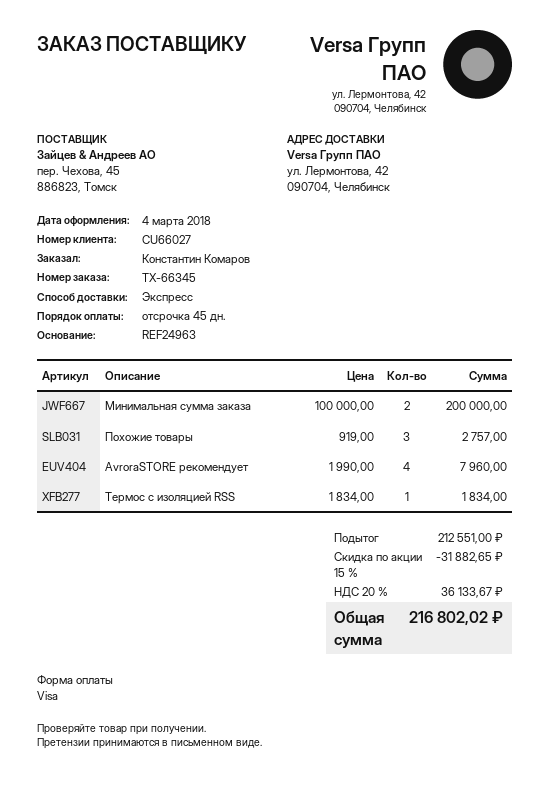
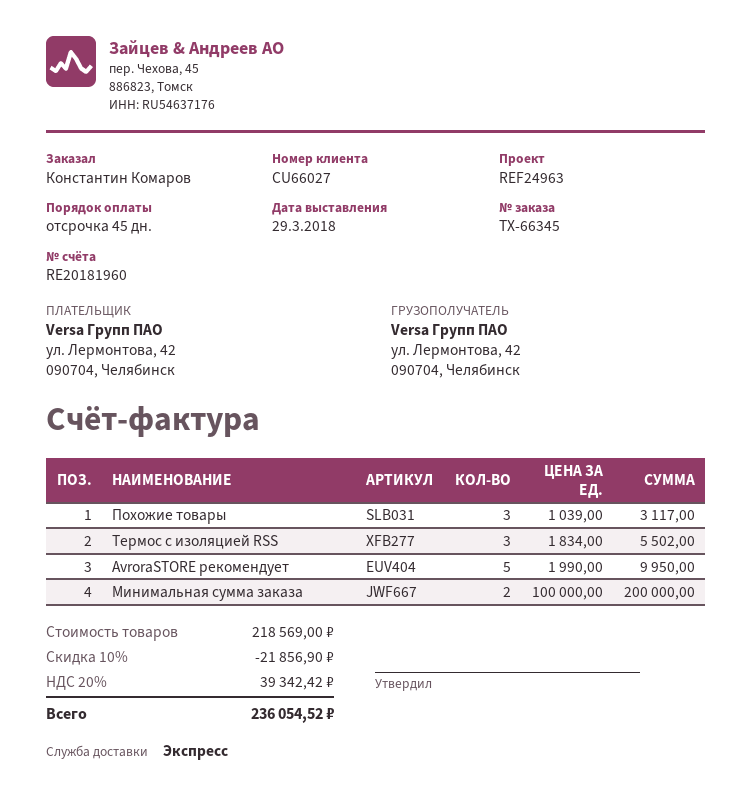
Похожие товары: 3 x 919.00 = 2757.00 -> 3 x 1039.00 = 3117.00
AvroraSTORE рекомендует: 4 x 1990.00 = 7960.00 -> 5 x 1990.00 = 9950.00
Термос с изоляцией RSS: 1 x 1834.00 = 1834.00 -> 3 x 1834.00 = 5502.00
subtotal: 212551.00 -> 218569.00
discount: 15% = 31882.65 -> 10% = 21856.90
tax: 20% = 36133.67 -> 20% = 39342.42
total: 216802.02 -> 236054.52

